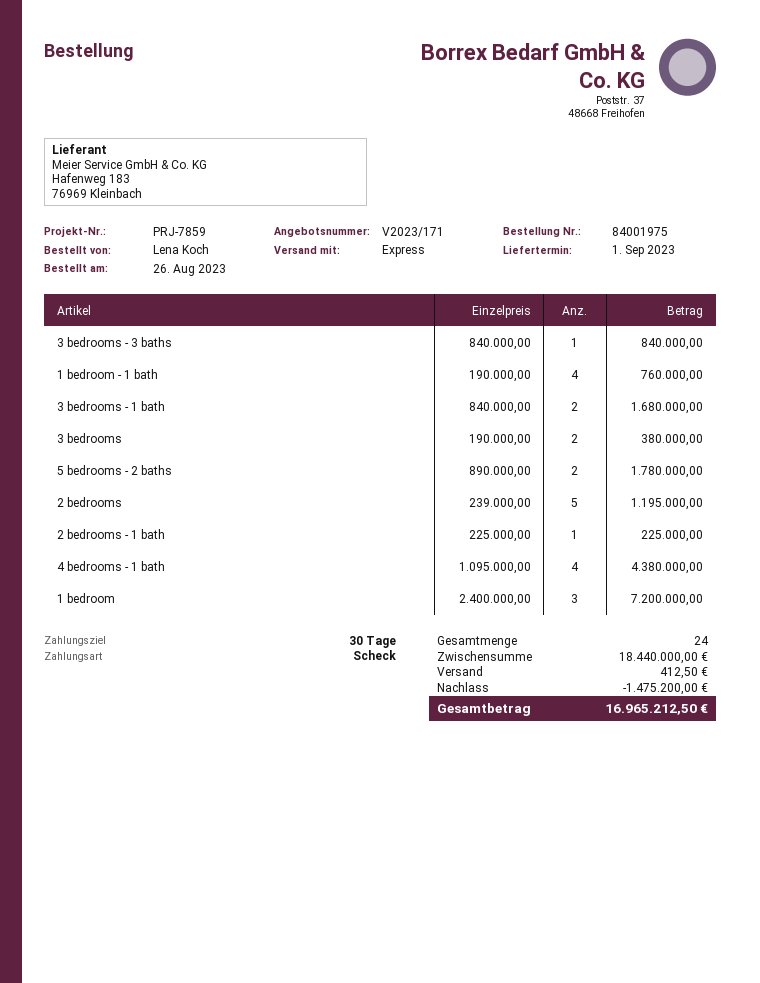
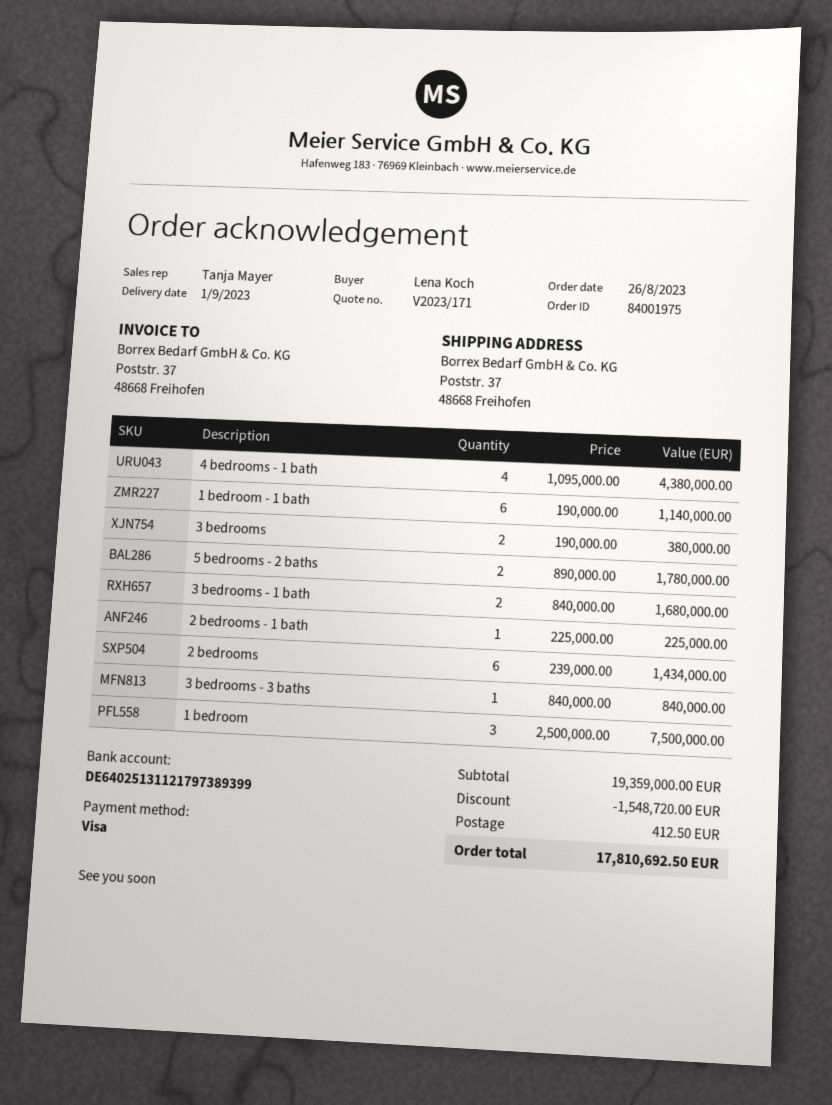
payment method: cheque -> Visa
1 bedroom - 1 bath: 4 x 190000.00 = 760000.00 -> 6 x 190000.00 = 1140000.00
2 bedrooms: 5 x 239000.00 = 1195000.00 -> 6 x 239000.00 = 1434000.00
1 bedroom: 3 x 2400000.00 = 7200000.00 -> 3 x 2500000.00 = 7500000.00
subtotal: 18440000.00 -> 19359000.00
discount: 1475200.00 -> 1548720.00
total: 16965212.50 -> 17810692.50

